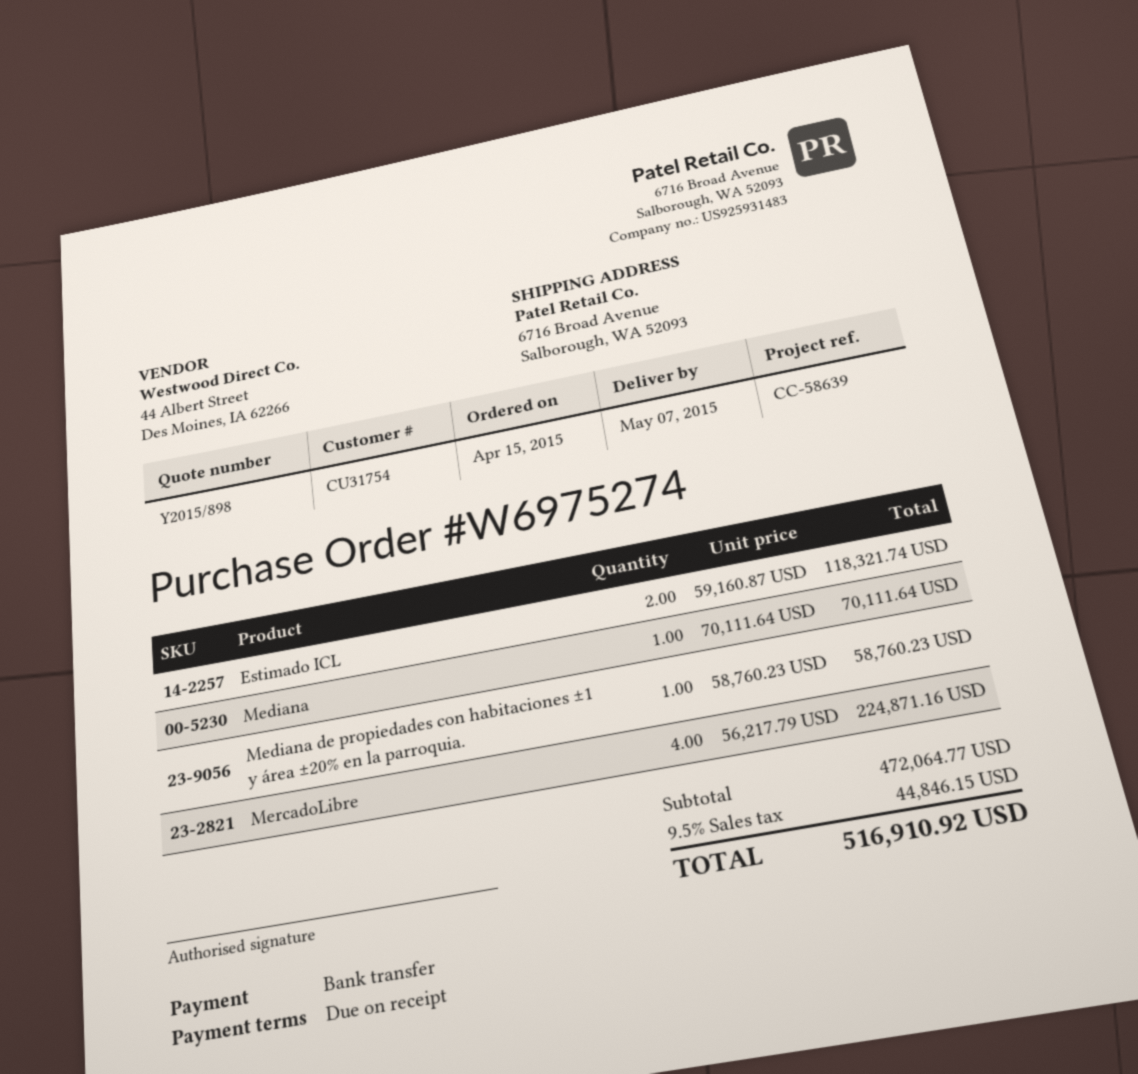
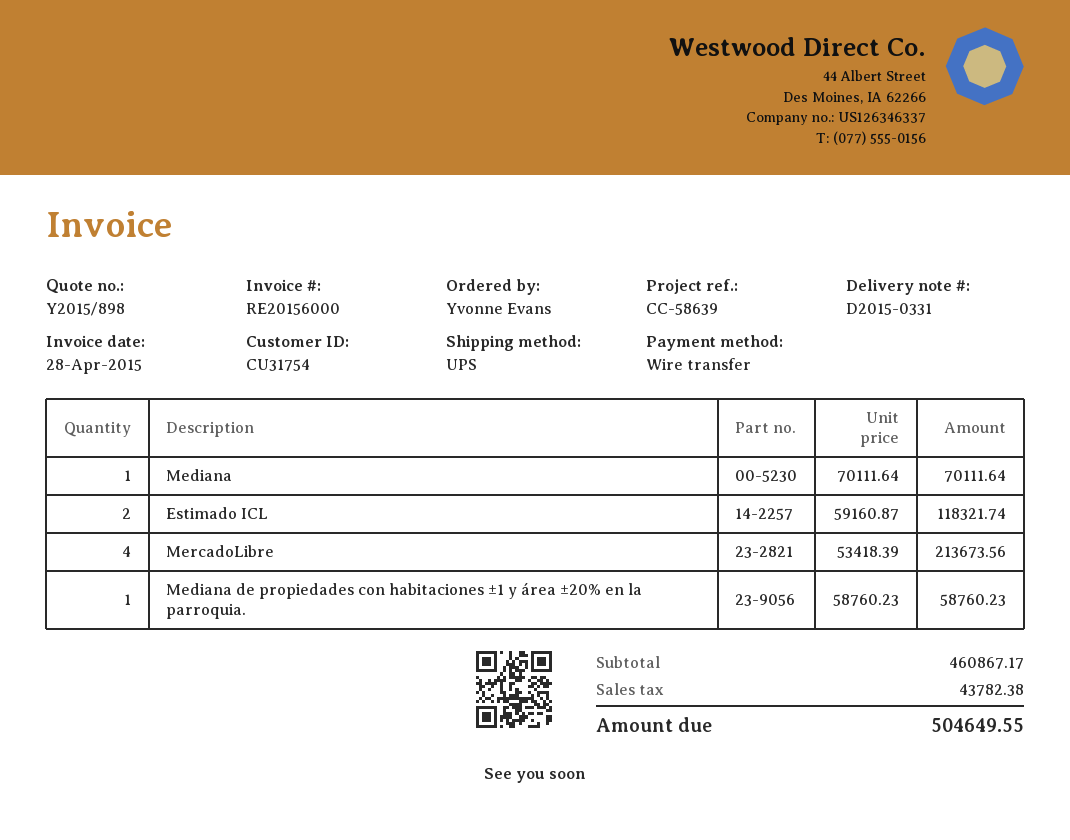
MercadoLibre: 4 x 56217.79 = 224871.16 -> 4 x 53418.39 = 213673.56
subtotal: 472064.77 -> 460867.17
tax: 44846.15 -> 43782.38
total: 516910.92 -> 504649.55

